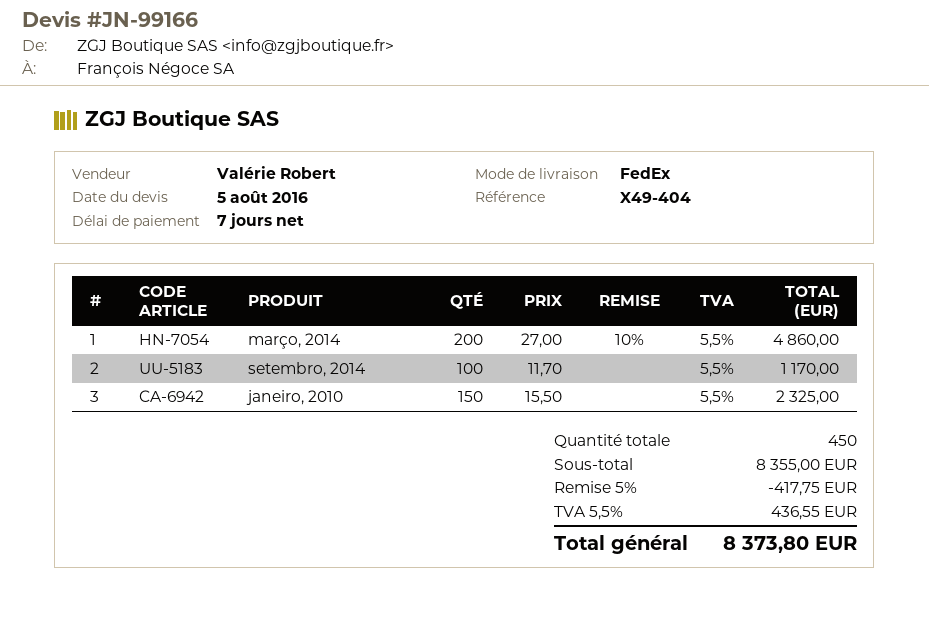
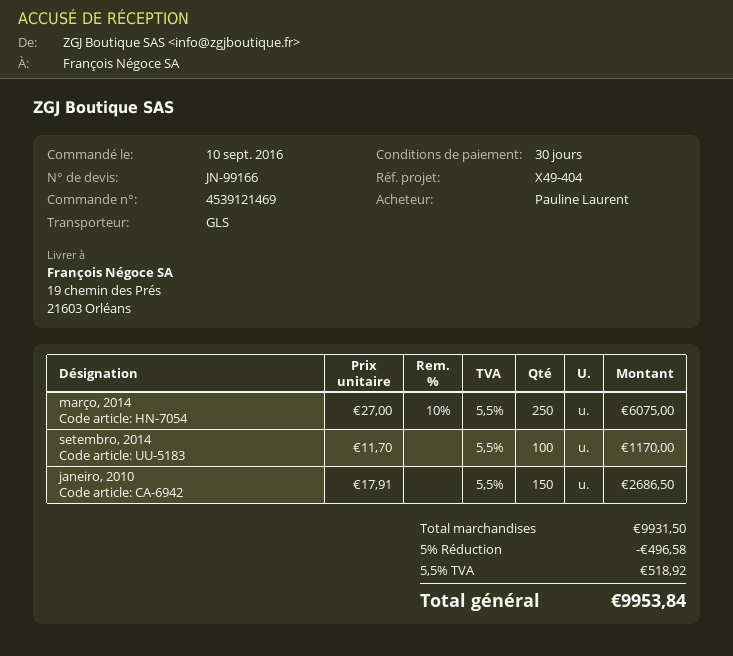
payment terms: 7 days -> 30 days
shipping method: FedEx -> GLS
março, 2014: 200 x 27.00 - 10% = 4860.00 -> 250 x 27.00 - 10% = 6075.00
janeiro, 2010: 150 x 15.50 = 2325.00 -> 150 x 17.91 = 2686.50
subtotal: 8355.00 -> 9931.50
discount: 5% = 417.75 -> 5% = 496.58
tax: 5.5% = 436.55 -> 5.5% = 518.92
total: 8373.80 -> 9953.84

